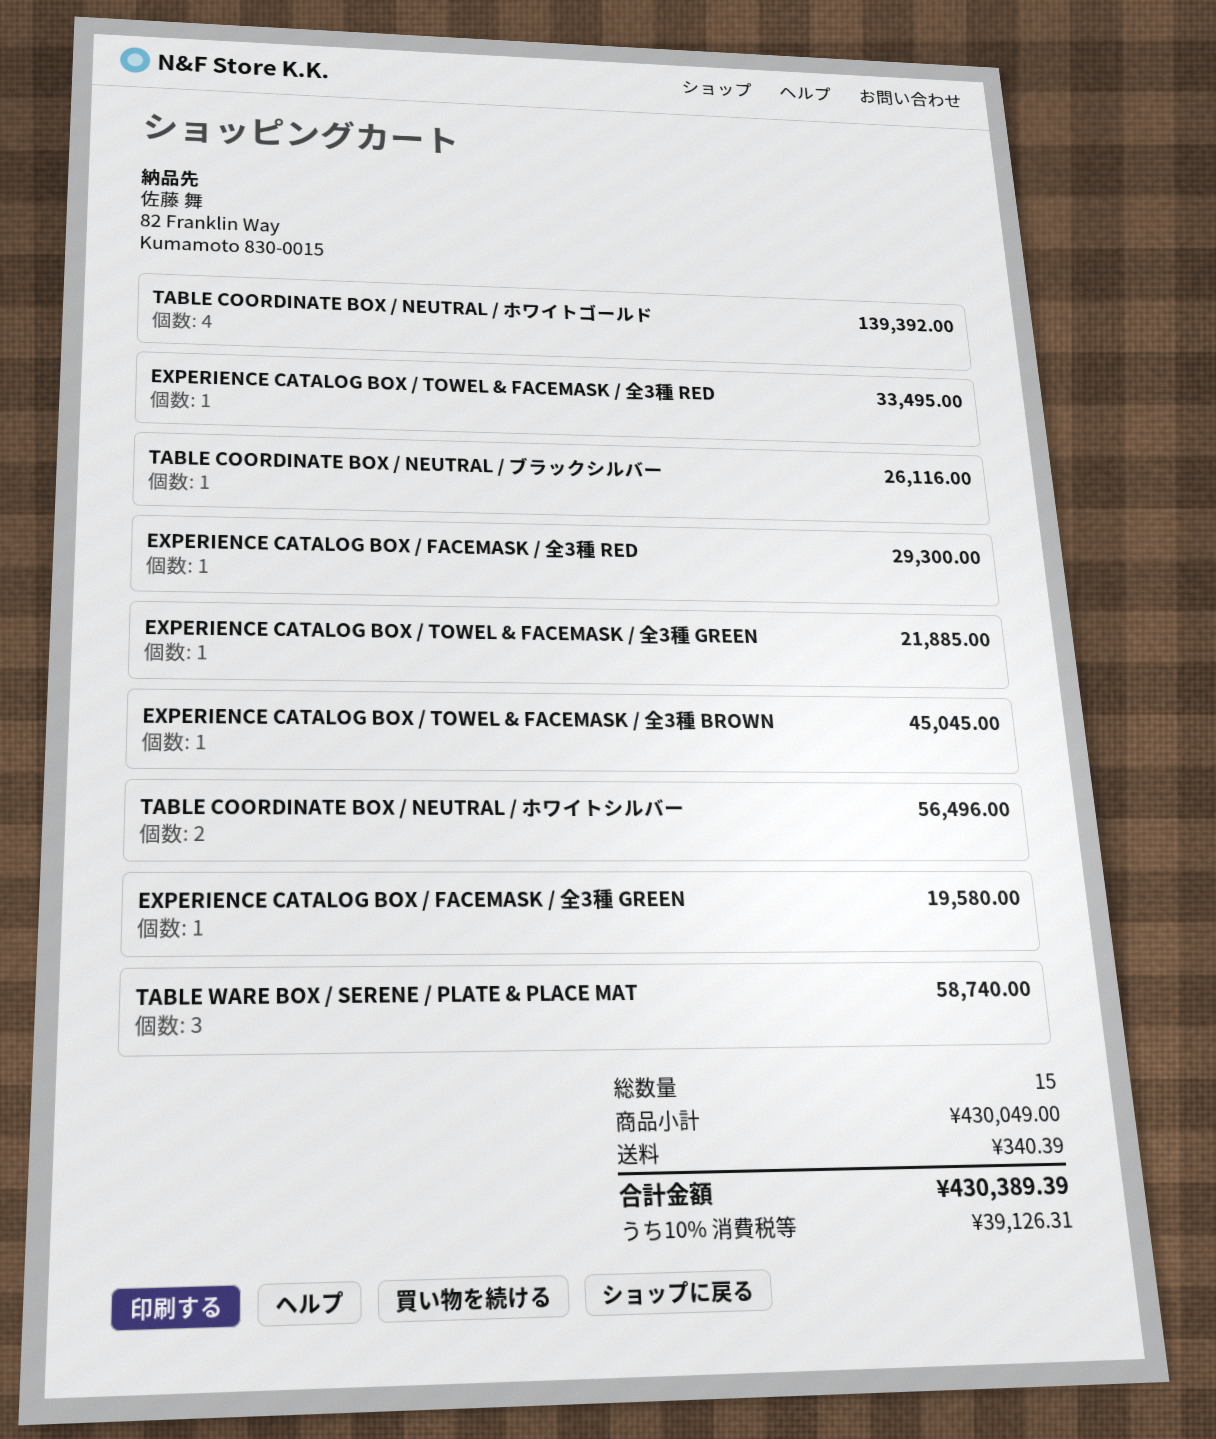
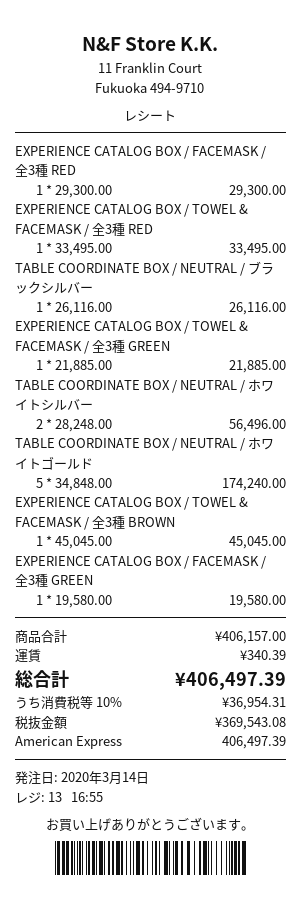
TABLE COORDINATE BOX / NEUTRAL / ホワイトゴールド: 4 for 139392.00 -> 5 for 174240.00
TABLE WARE BOX / SERENE / PLATE & PLACE MAT: 3 for 58740.00 -> none
subtotal: 430049.00 -> 406157.00
tax: 10% = 39126.31 -> 10% = 36954.31
total: 430389.39 -> 406497.39

